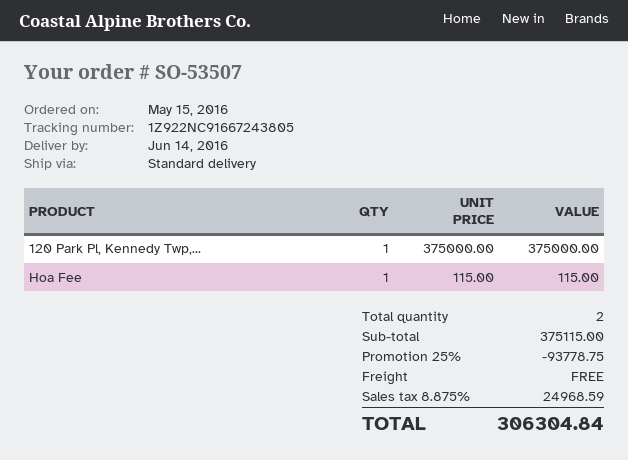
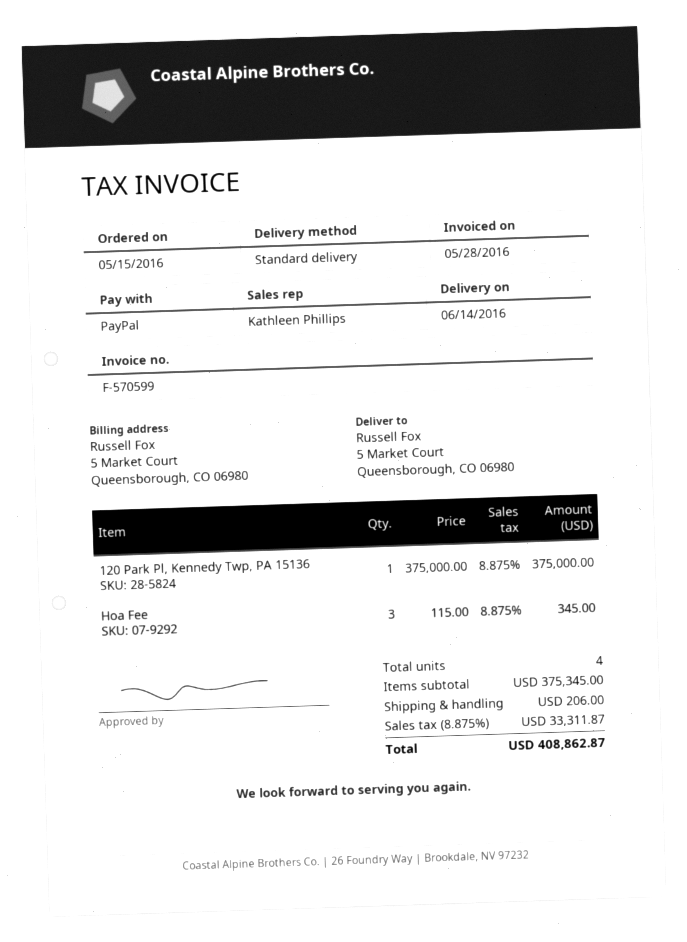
Hoa Fee: 1 x 115.00 = 115.00 -> 3 x 115.00 = 345.00
total quantity: 2 -> 4
subtotal: 375115.00 -> 375345.00
discount: 25% = 93778.75 -> none
shipping: 0.00 -> 206.00
tax: 8.875% = 24968.59 -> 8.875% = 33311.87
total: 306304.84 -> 408862.87

